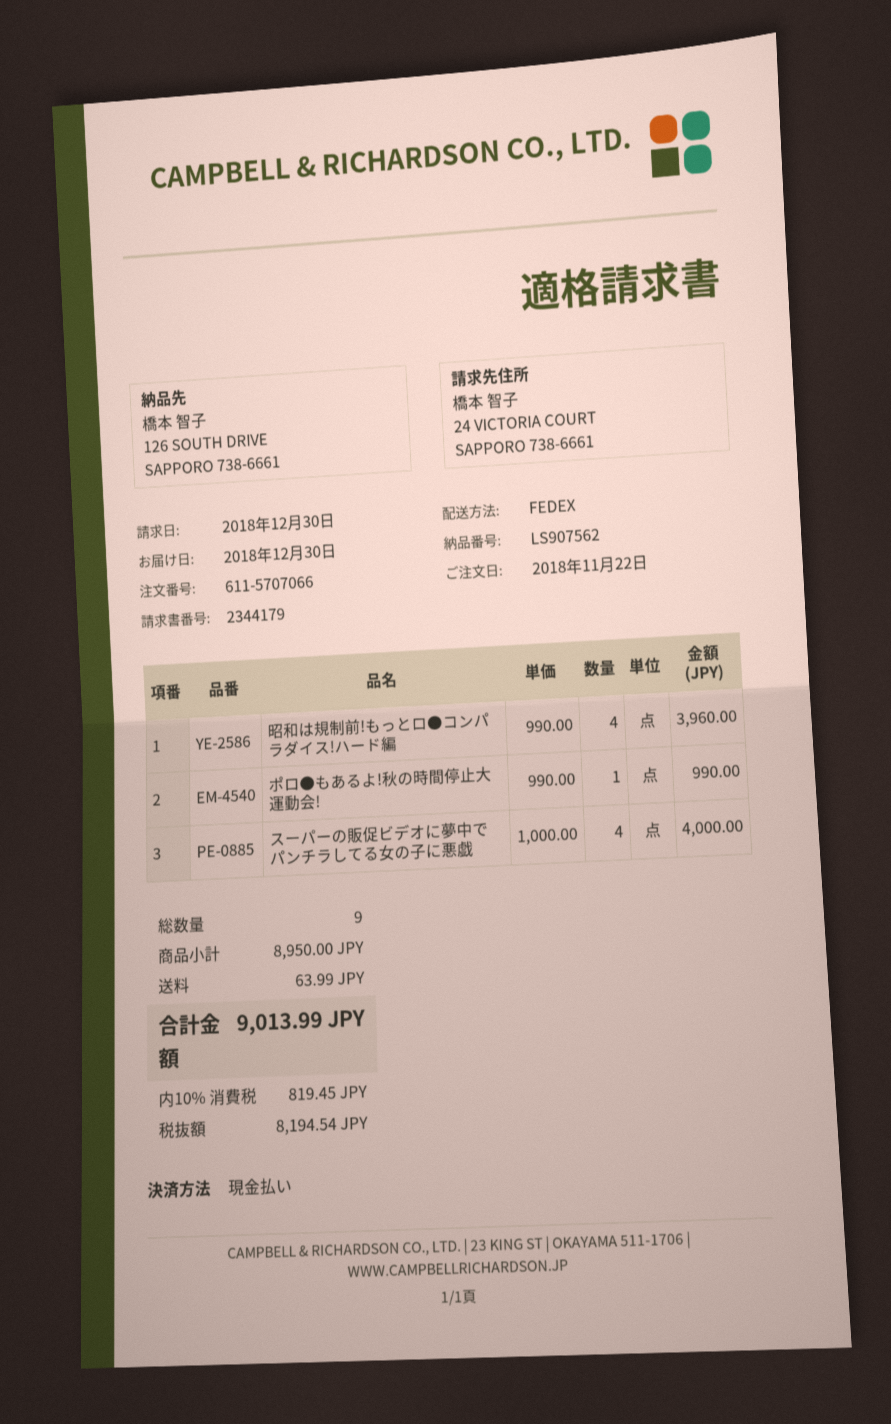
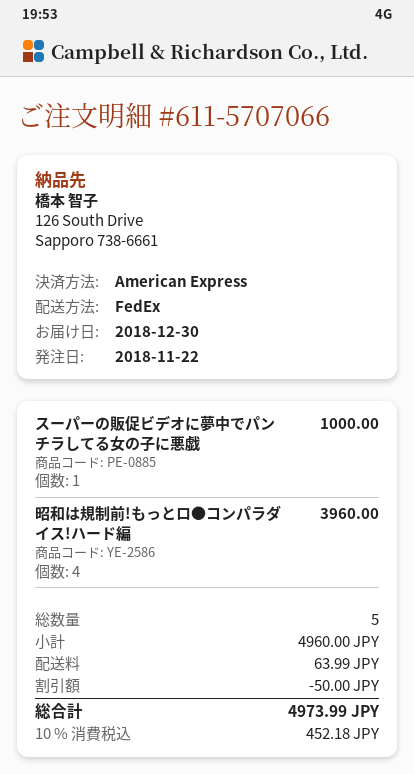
payment method: cash -> American Express
ポロ●もあるよ!秋の時間停止大運動会!: 1 for 990.00 -> none
スーパーの販促ビデオに夢中でパンチラしてる女の子に悪戯: 4 for 4000.00 -> 1 for 1000.00
total quantity: 9 -> 5
subtotal: 8950.00 -> 4960.00
discount: none -> 50.00
tax: 10% = 819.45 -> 10% = 452.18
total: 9013.99 -> 4973.99

